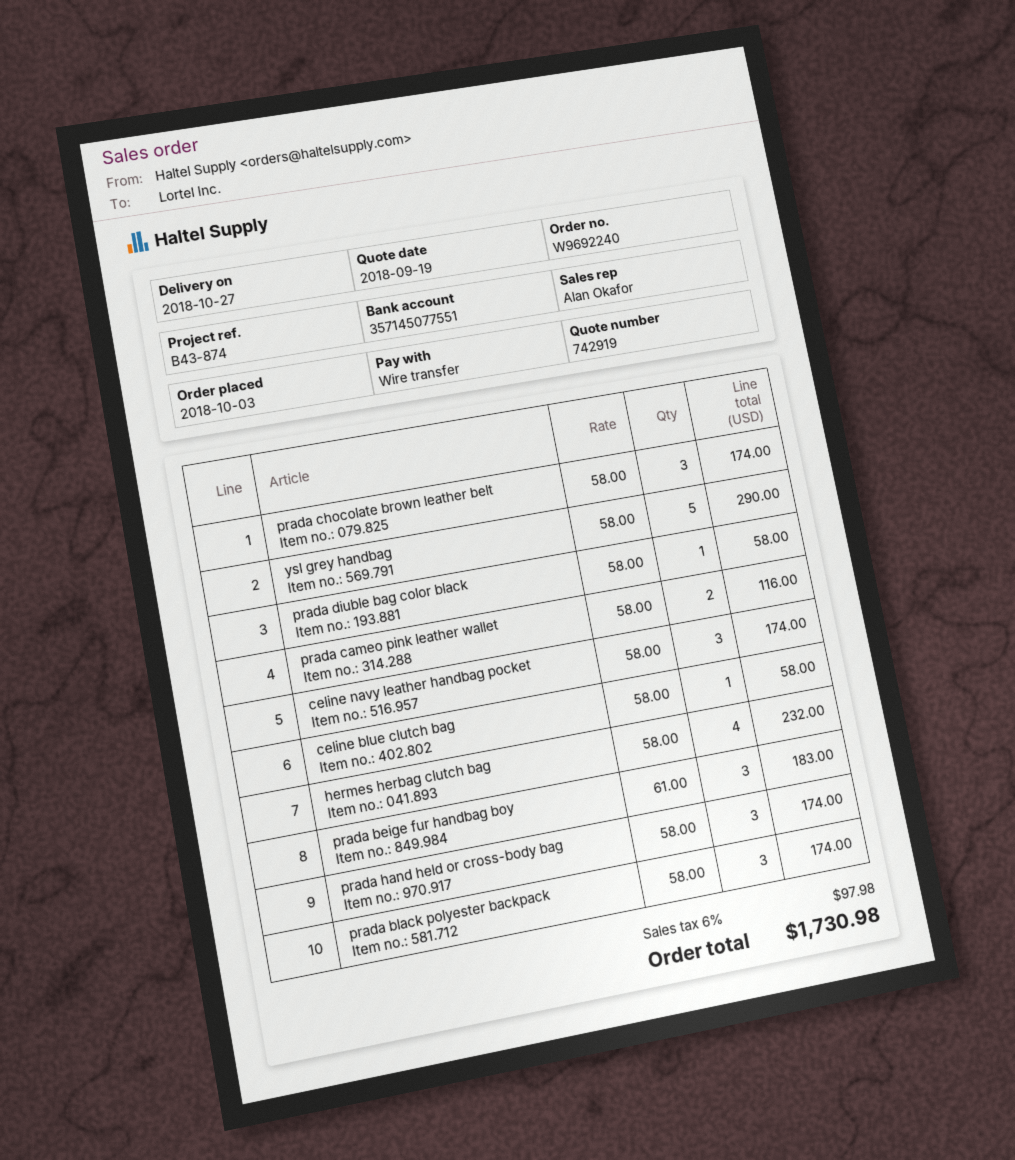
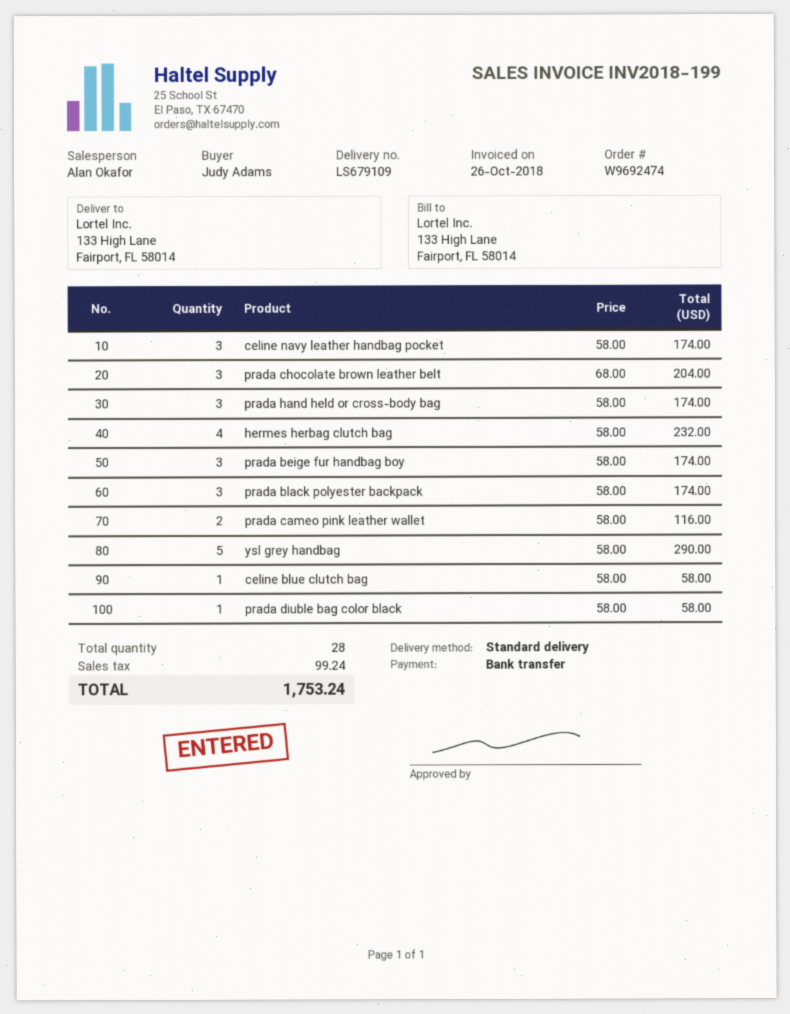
order number: W9692240 -> W9692474
prada chocolate brown leather belt: 3 x 58.00 = 174.00 -> 3 x 68.00 = 204.00
prada beige fur handbag boy: 3 x 61.00 = 183.00 -> 3 x 58.00 = 174.00
tax: 97.98 -> 99.24
total: 1730.98 -> 1753.24

